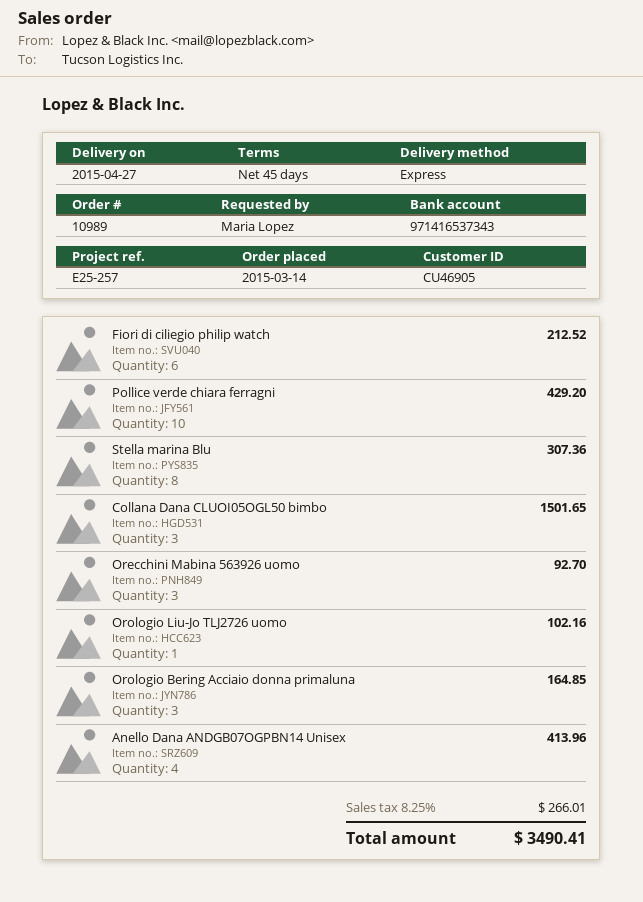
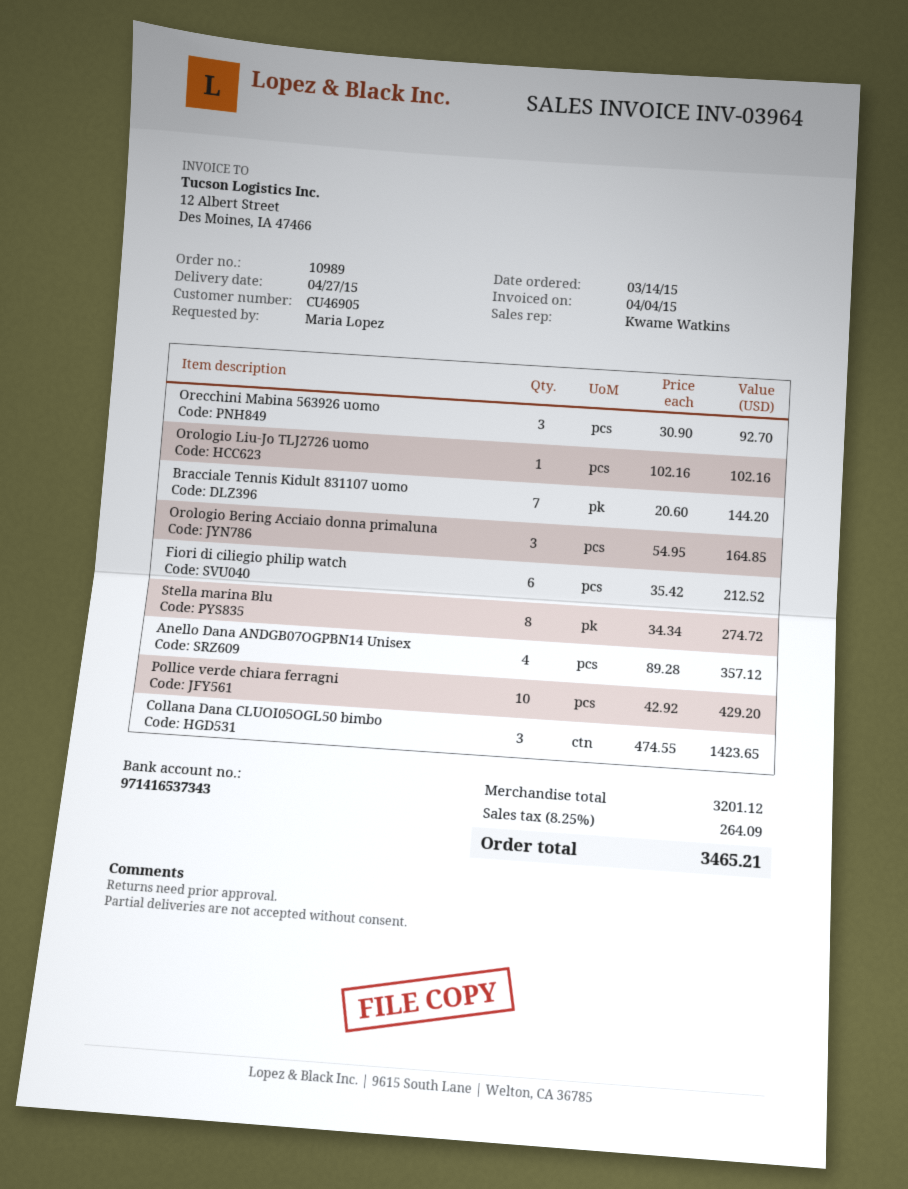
Stella marina Blu: 8 for 307.36 -> 8 for 274.72
Collana Dana CLUOI05OGL50 bimbo: 3 for 1501.65 -> 3 for 1423.65
Anello Dana ANDGB07OGPBN14 Unisex: 4 for 413.96 -> 4 for 357.12
Bracciale Tennis Kidult 831107 uomo: none -> 7 for 144.20
tax: 8.25% = 266.01 -> 8.25% = 264.09
total: 3490.41 -> 3465.21

